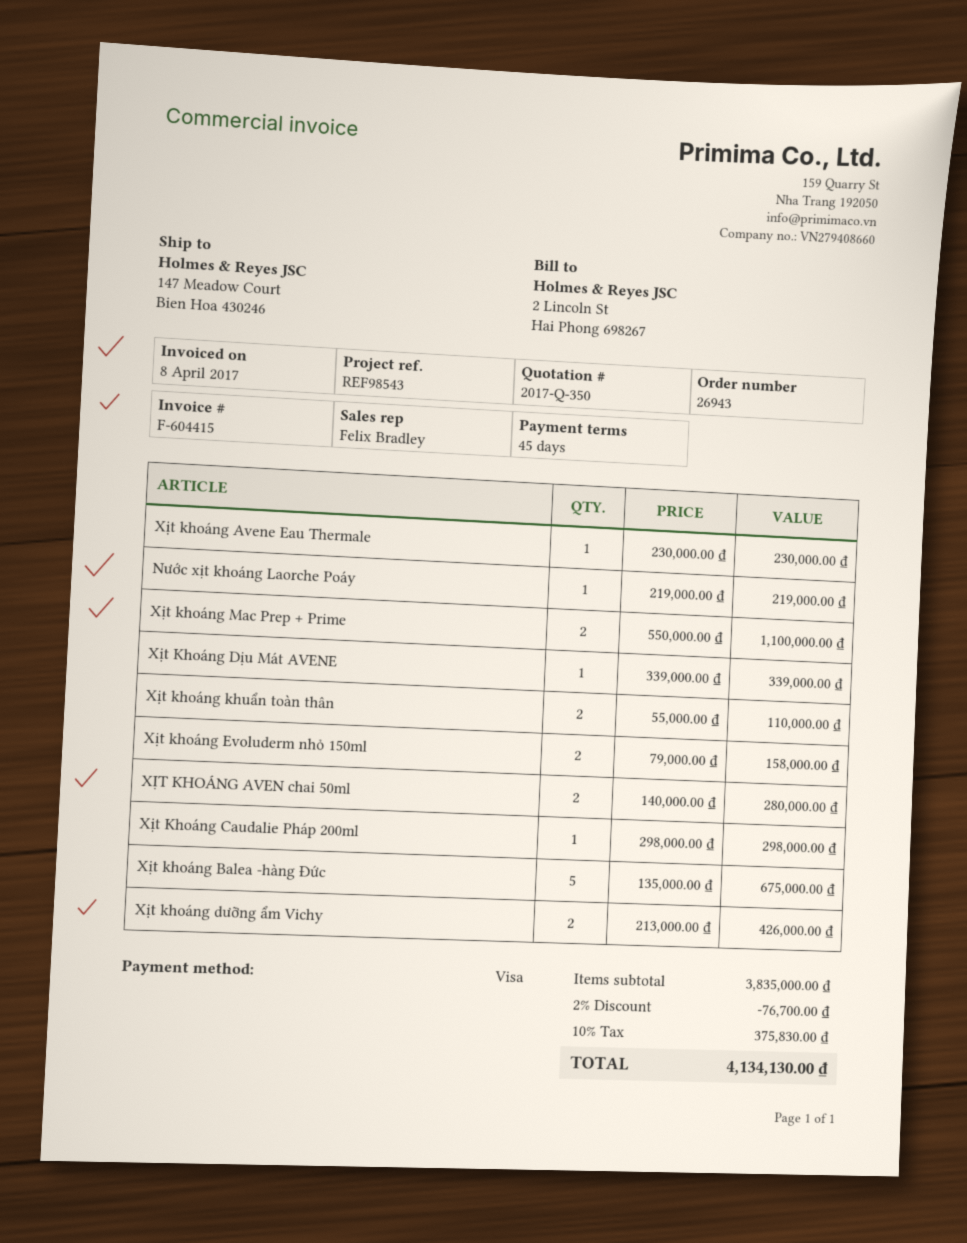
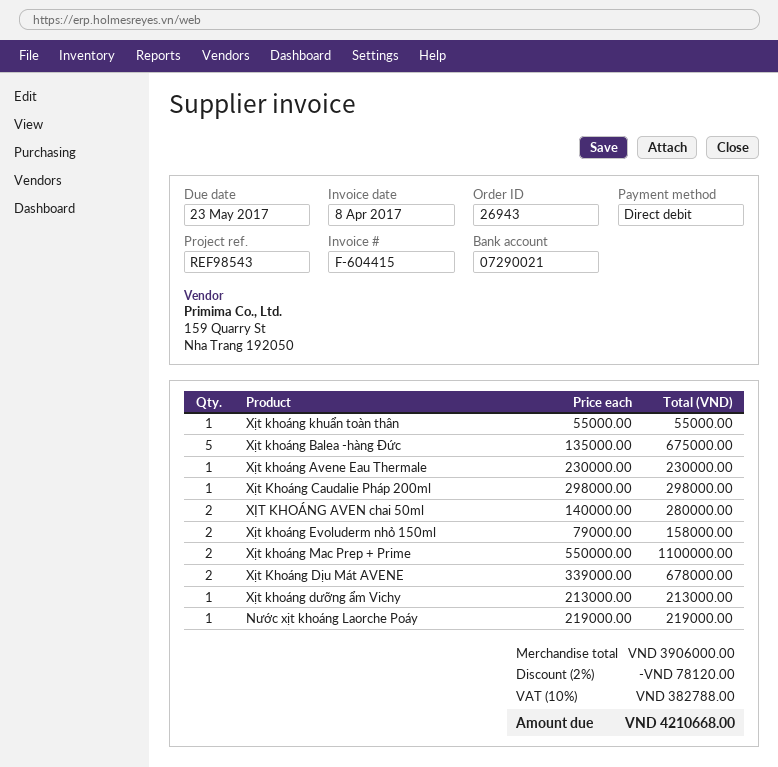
payment method: Visa -> direct debit
Xịt Khoáng Dịu Mát AVENE: 1 x 339000.00 = 339000.00 -> 2 x 339000.00 = 678000.00
Xịt khoáng khuẩn toàn thân: 2 x 55000.00 = 110000.00 -> 1 x 55000.00 = 55000.00
Xịt khoáng dưỡng ẩm Vichy: 2 x 213000.00 = 426000.00 -> 1 x 213000.00 = 213000.00
subtotal: 3835000.00 -> 3906000.00
discount: 2% = 76700.00 -> 2% = 78120.00
tax: 10% = 375830.00 -> 10% = 382788.00
total: 4134130.00 -> 4210668.00

